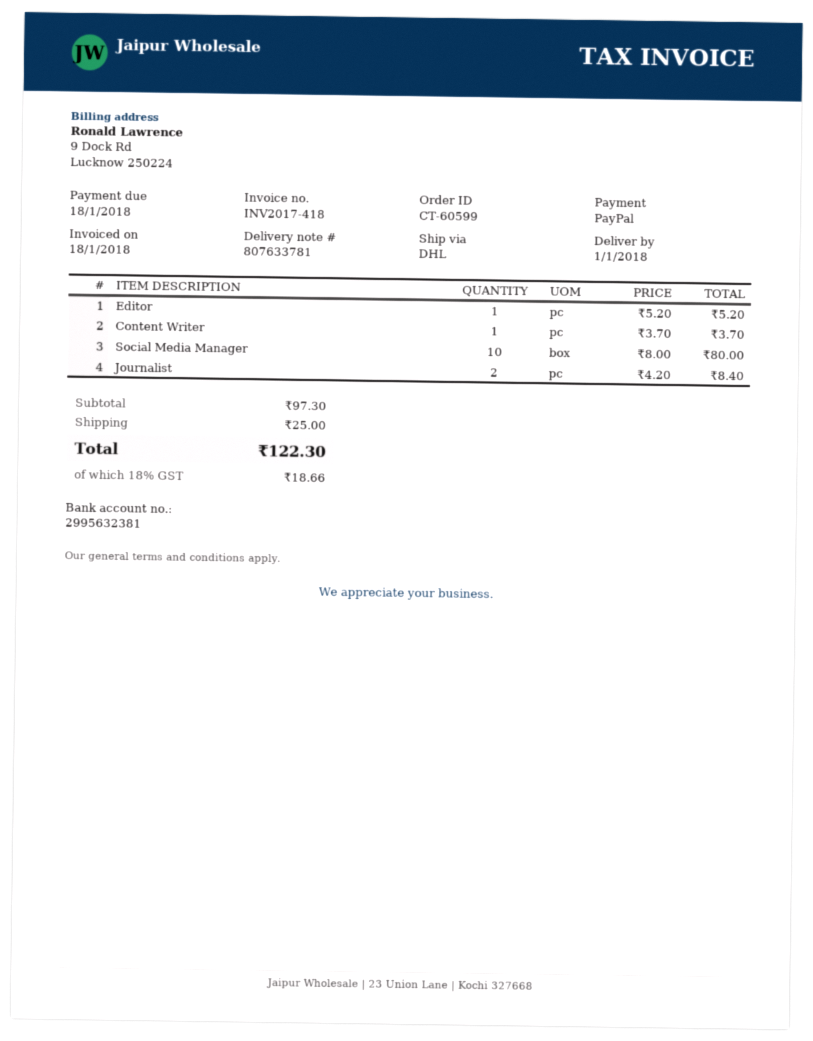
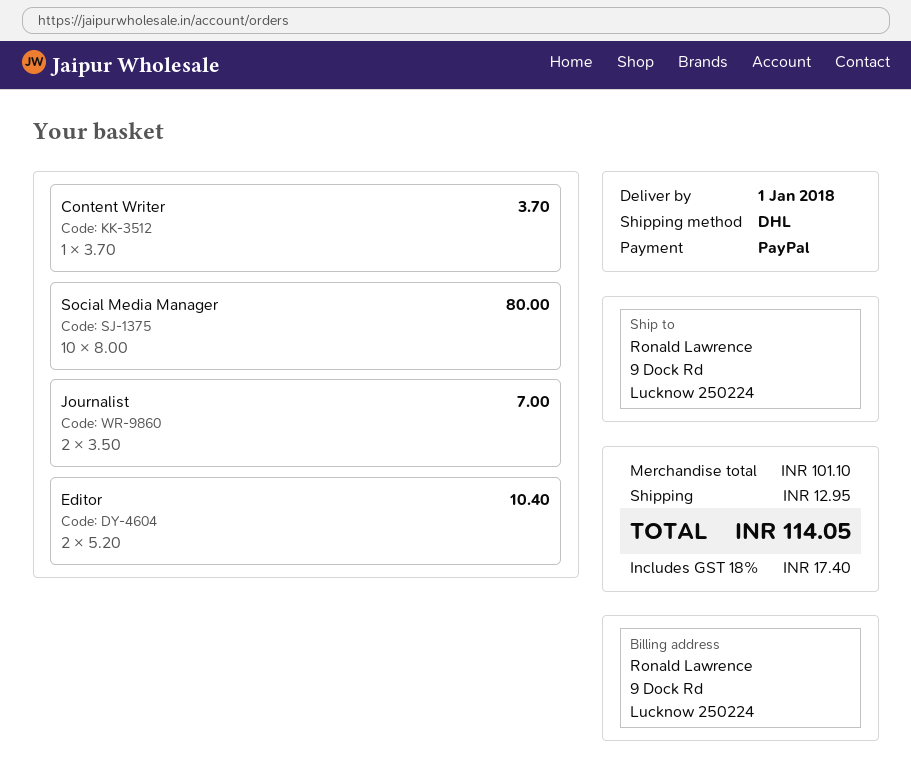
Editor: 1 x 5.20 = 5.20 -> 2 x 5.20 = 10.40
Journalist: 2 x 4.20 = 8.40 -> 2 x 3.50 = 7.00
subtotal: 97.30 -> 101.10
shipping: 25.00 -> 12.95
tax: 18% = 18.66 -> 18% = 17.40
total: 122.30 -> 114.05

